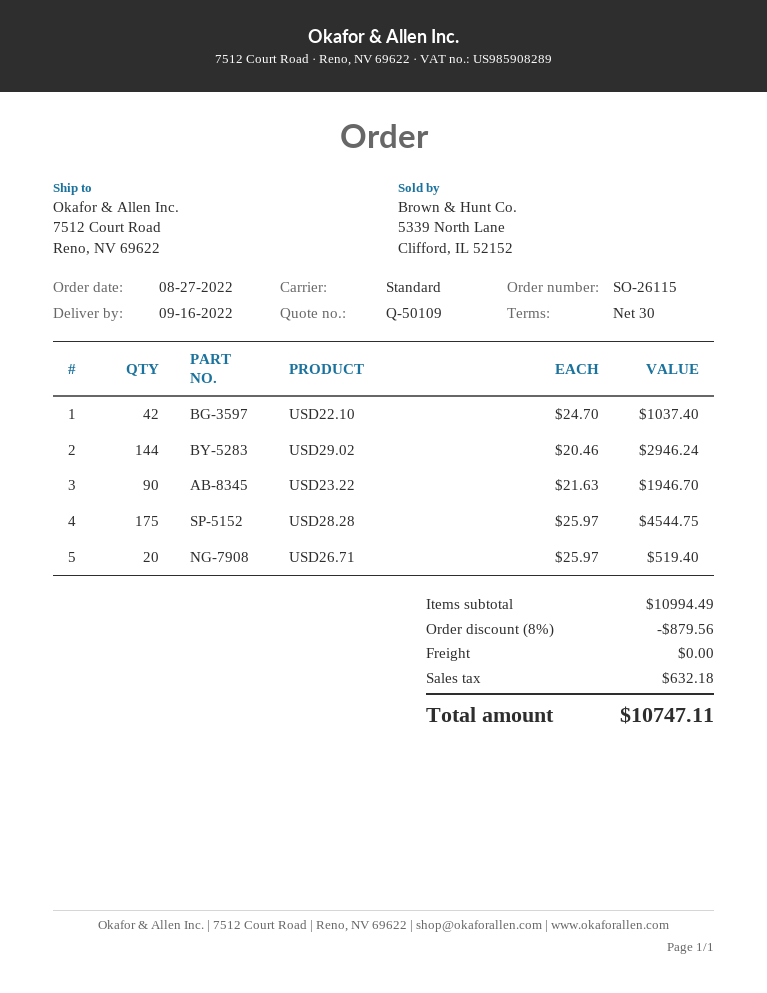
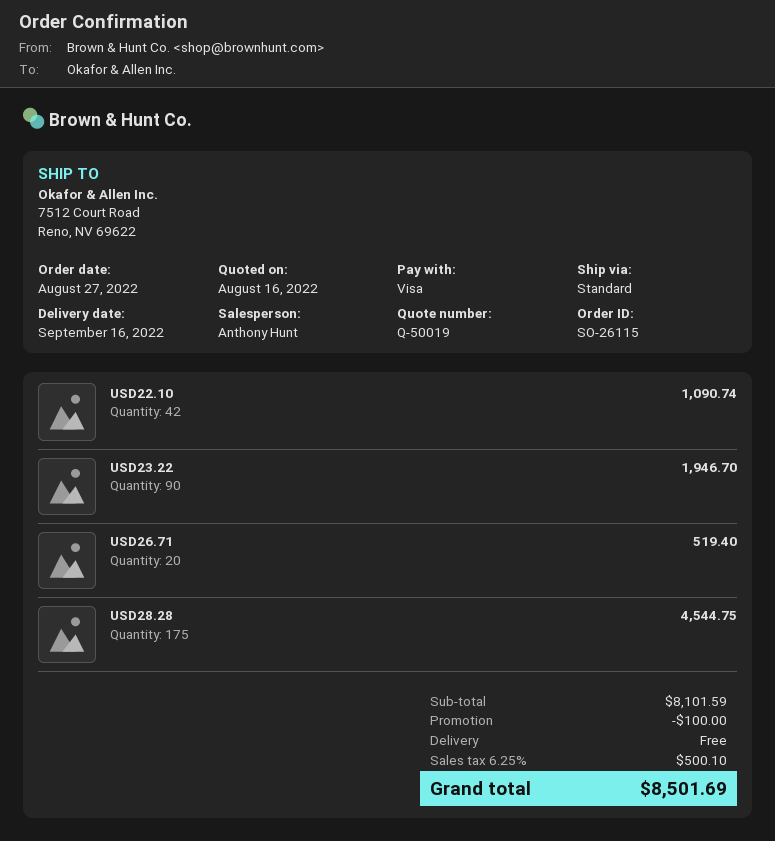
quote number: Q-50109 -> Q-50019
USD22.10: 42 for 1037.40 -> 42 for 1090.74
USD29.02: 144 for 2946.24 -> none
subtotal: 10994.49 -> 8101.59
discount: 879.56 -> 100.00
tax: 632.18 -> 500.10
total: 10747.11 -> 8501.69

